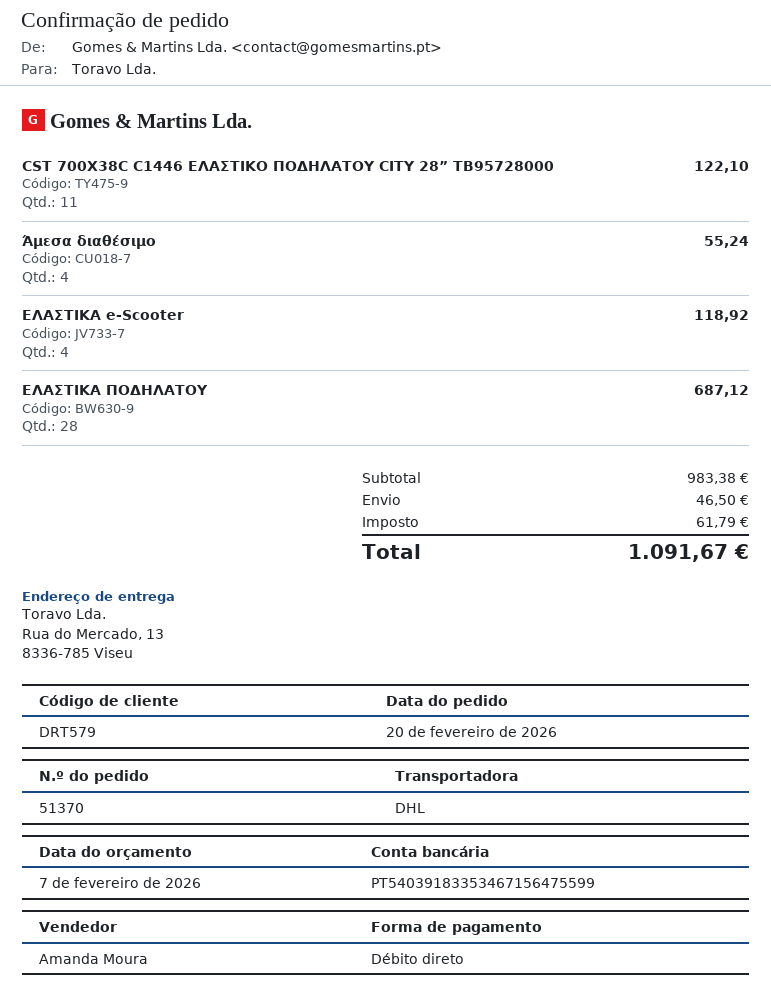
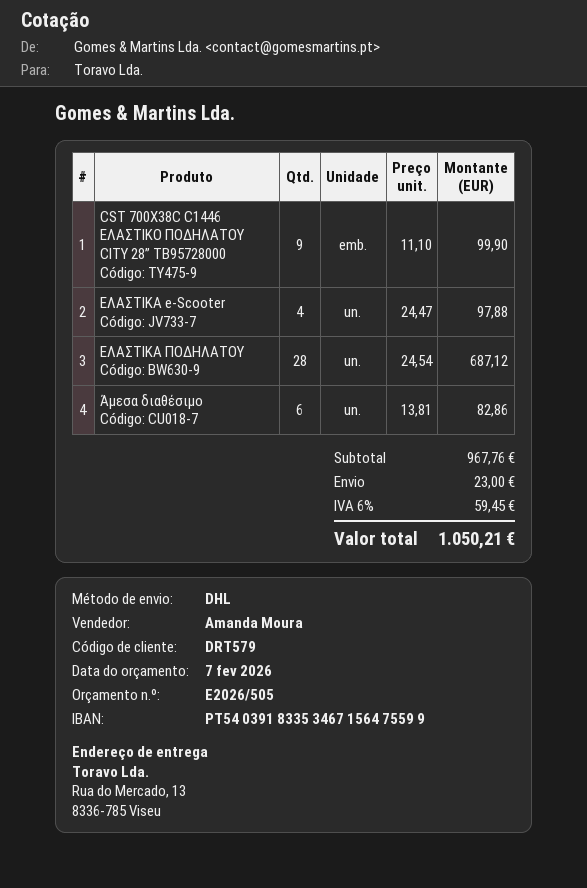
CST 700X38C C1446 ΕΛΑΣΤΙΚΟ ΠΟΔΗΛΑΤΟΥ CITY 28” TB95728000: 11 for 122.10 -> 9 for 99.90
Άμεσα διαθέσιμο: 4 for 55.24 -> 6 for 82.86
ΕΛΑΣΤΙΚΑ e-Scooter: 4 for 118.92 -> 4 for 97.88
subtotal: 983.38 -> 967.76
shipping: 46.50 -> 23.00
tax: 61.79 -> 59.45
total: 1091.67 -> 1050.21

